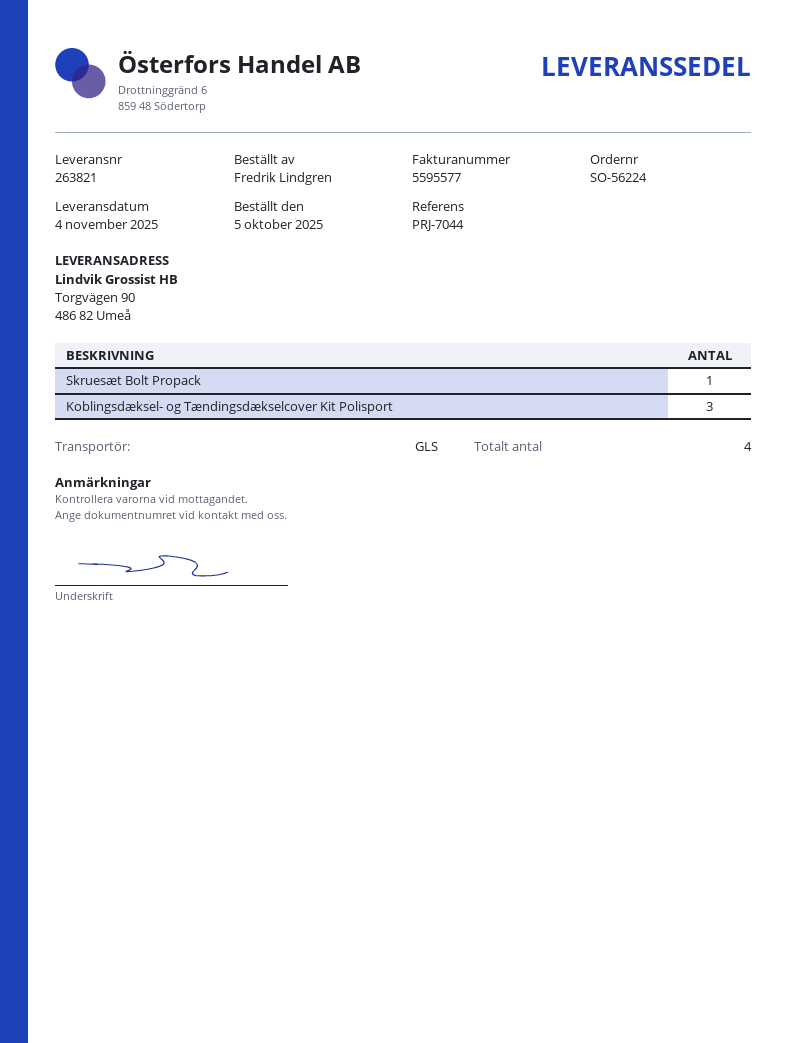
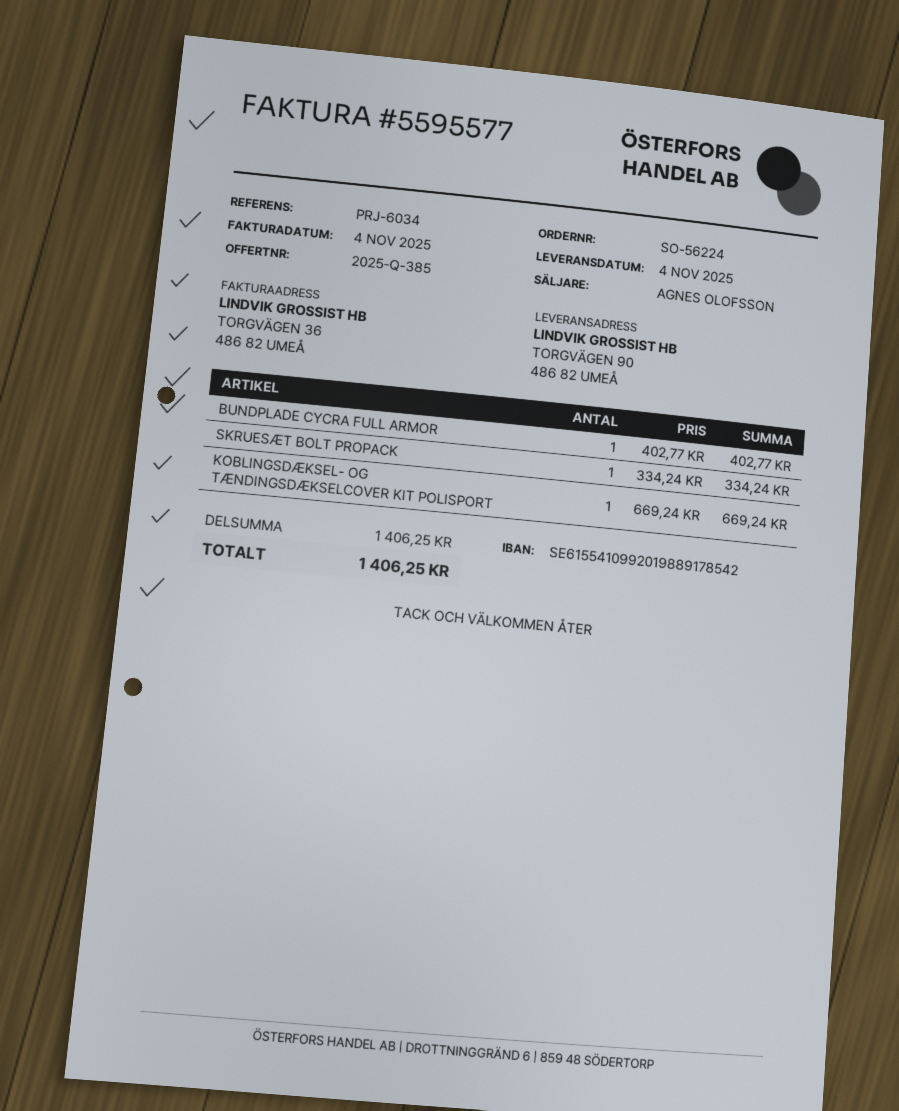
reference: PRJ-7044 -> PRJ-6034
Koblingsdæksel- og Tændingsdækselcover Kit Polisport: 3 -> 1
BUNDPLADE CYCRA FULL ARMOR: none -> 1

